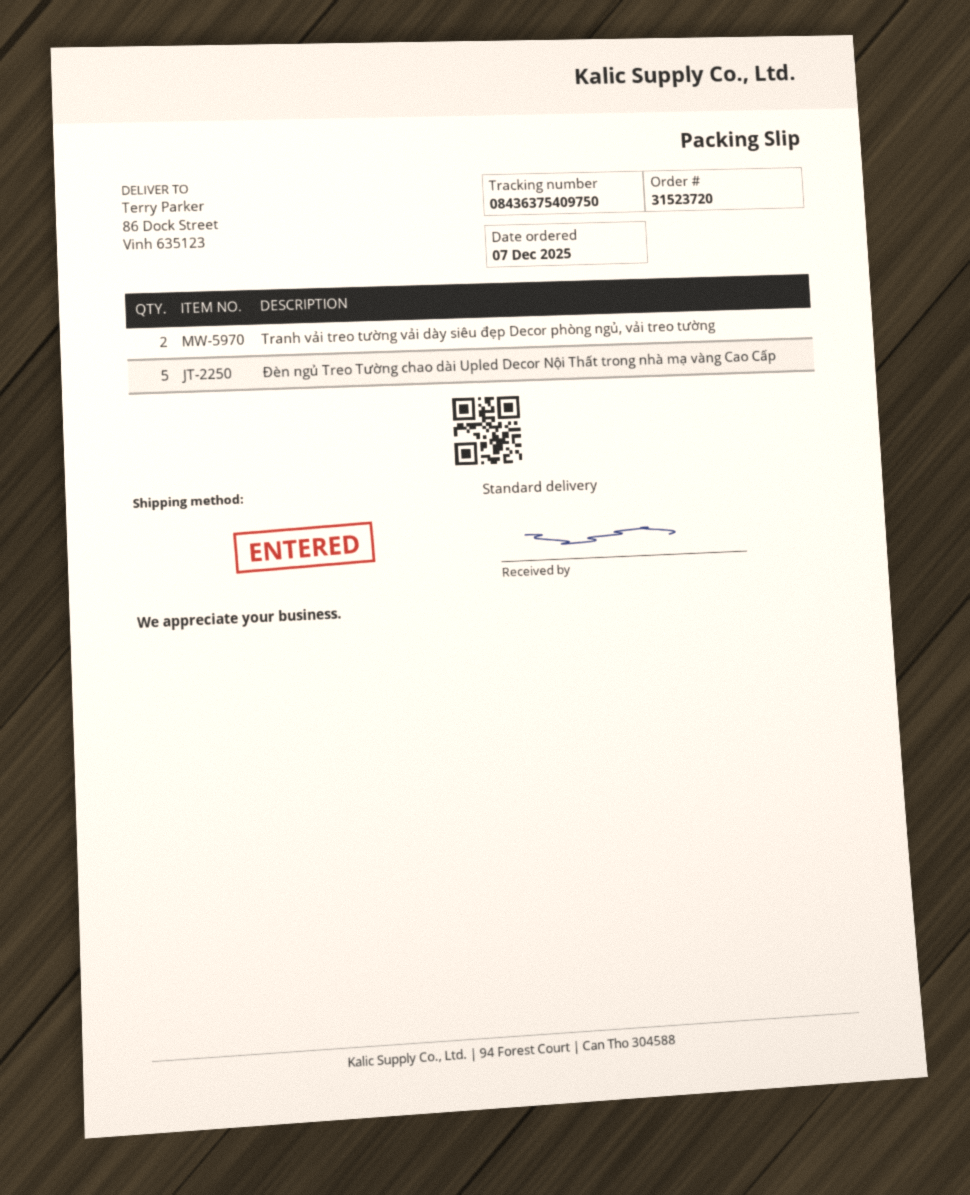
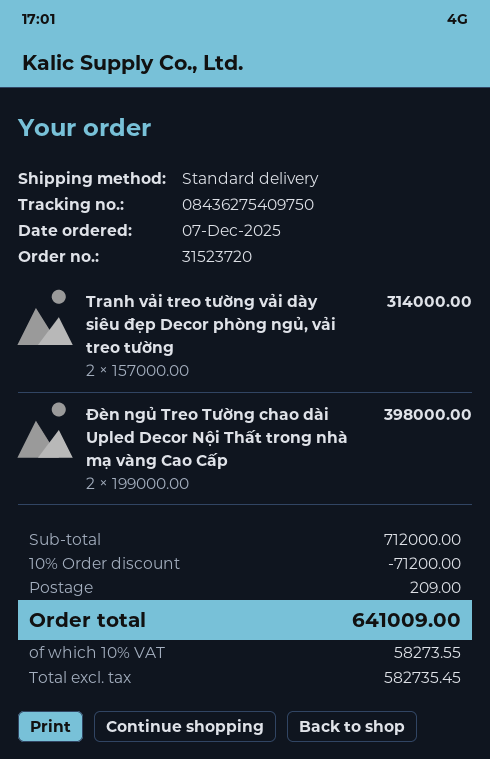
tracking number: 08436375409750 -> 08436275409750
Đèn ngủ Treo Tường chao dài Upled Decor Nội Thất trong nhà mạ vàng Cao Cấp: 5 -> 2

